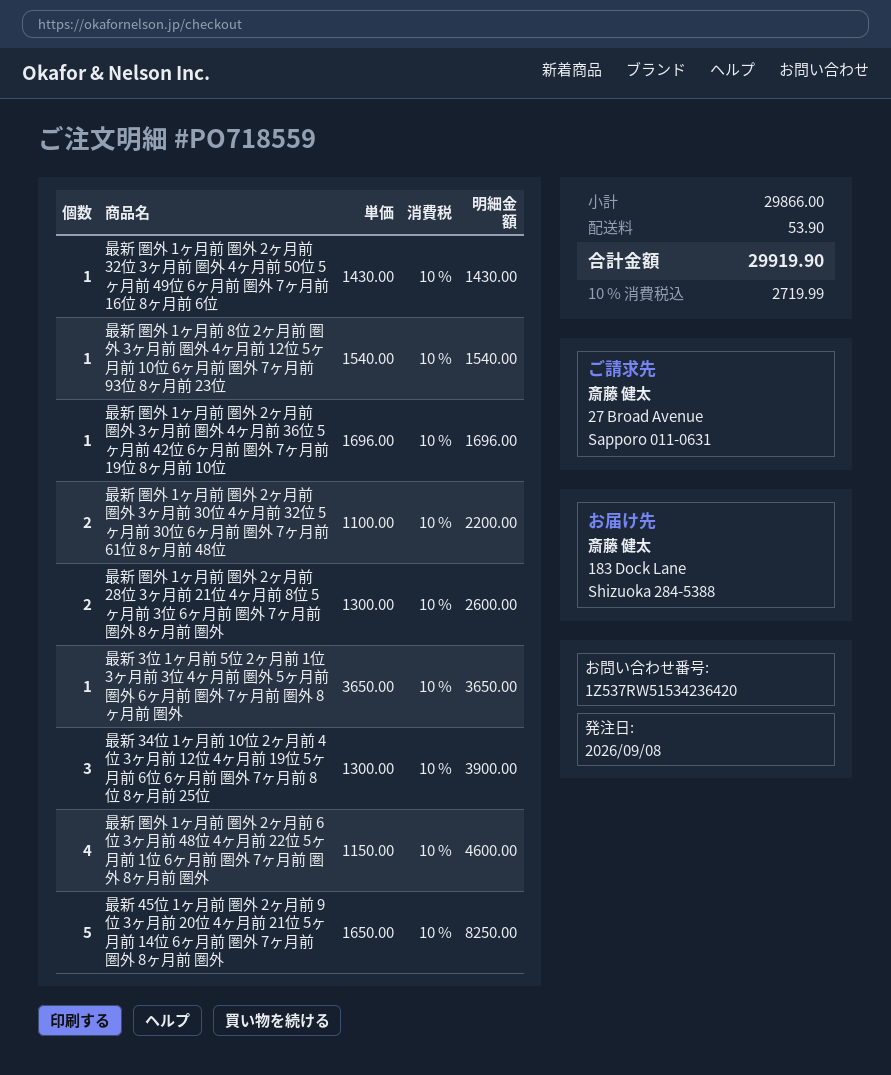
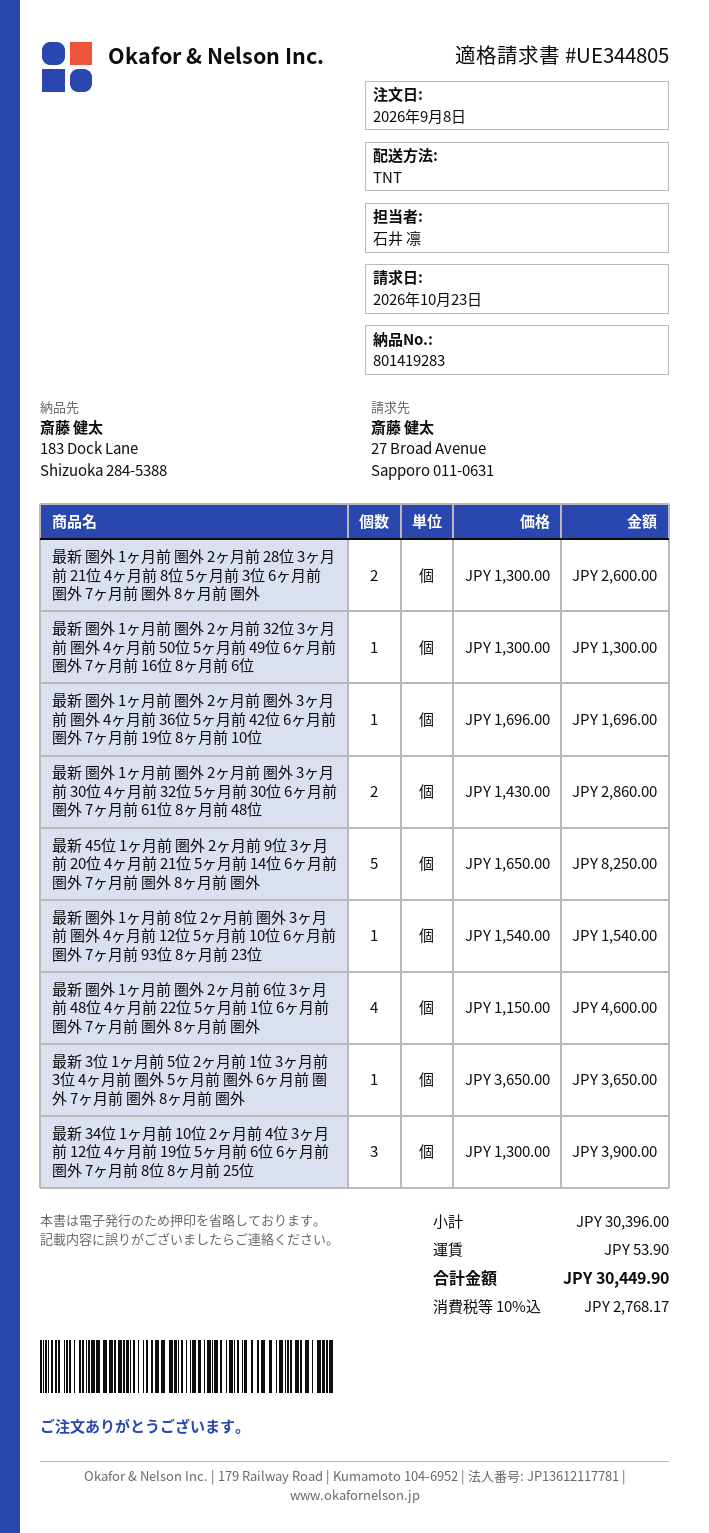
最新 圏外 1ヶ月前 圏外 2ヶ月前 32位 3ヶ月前 圏外 4ヶ月前 50位 5ヶ月前 49位 6ヶ月前 圏外 7ヶ月前 16位 8ヶ月前 6位: 1 x 1430.00 = 1430.00 -> 1 x 1300.00 = 1300.00
最新 圏外 1ヶ月前 圏外 2ヶ月前 圏外 3ヶ月前 30位 4ヶ月前 32位 5ヶ月前 30位 6ヶ月前 圏外 7ヶ月前 61位 8ヶ月前 48位: 2 x 1100.00 = 2200.00 -> 2 x 1430.00 = 2860.00
subtotal: 29866.00 -> 30396.00
tax: 10% = 2719.99 -> 10% = 2768.17
total: 29919.90 -> 30449.90

